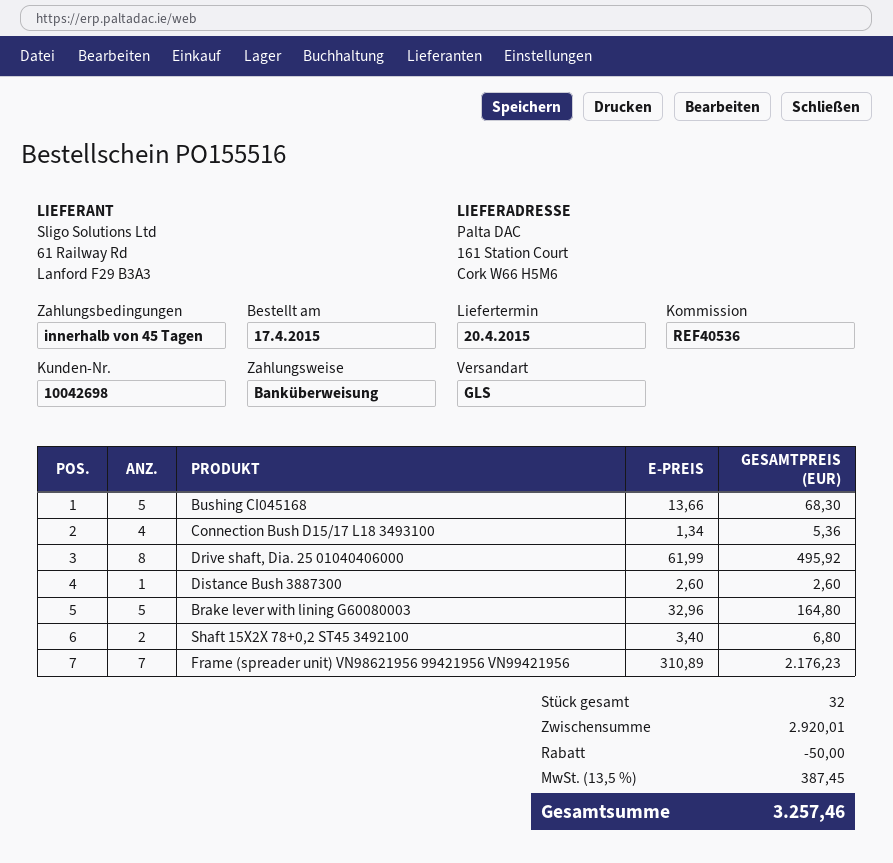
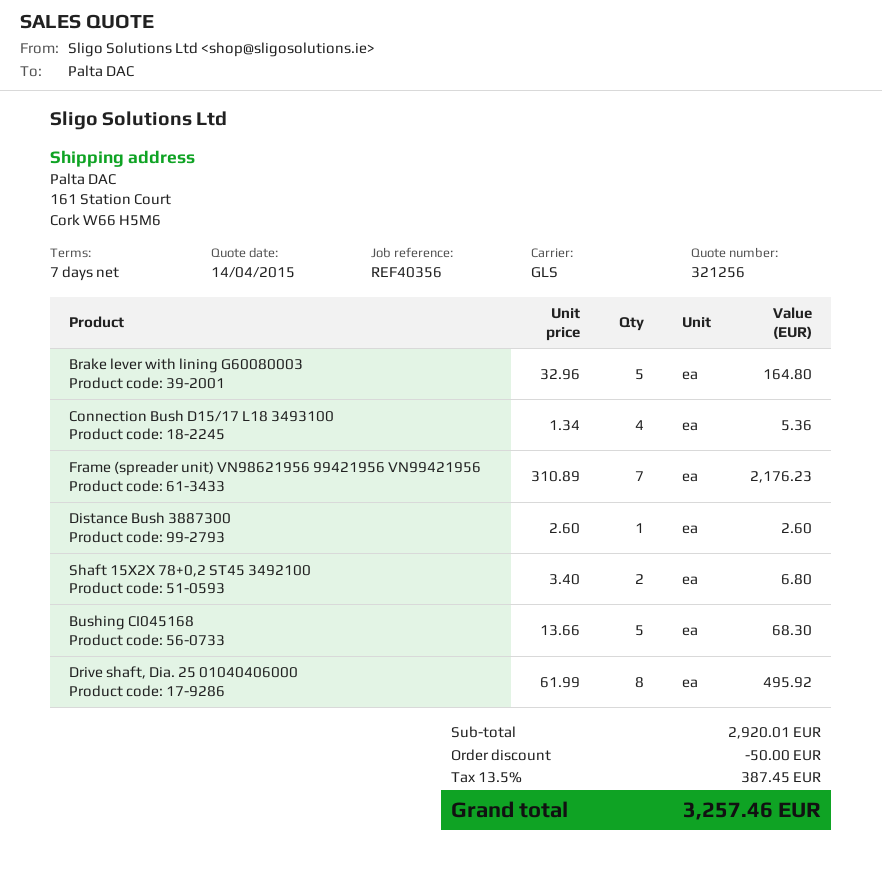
payment terms: 45 days -> 7 days
reference: REF40536 -> REF40356

